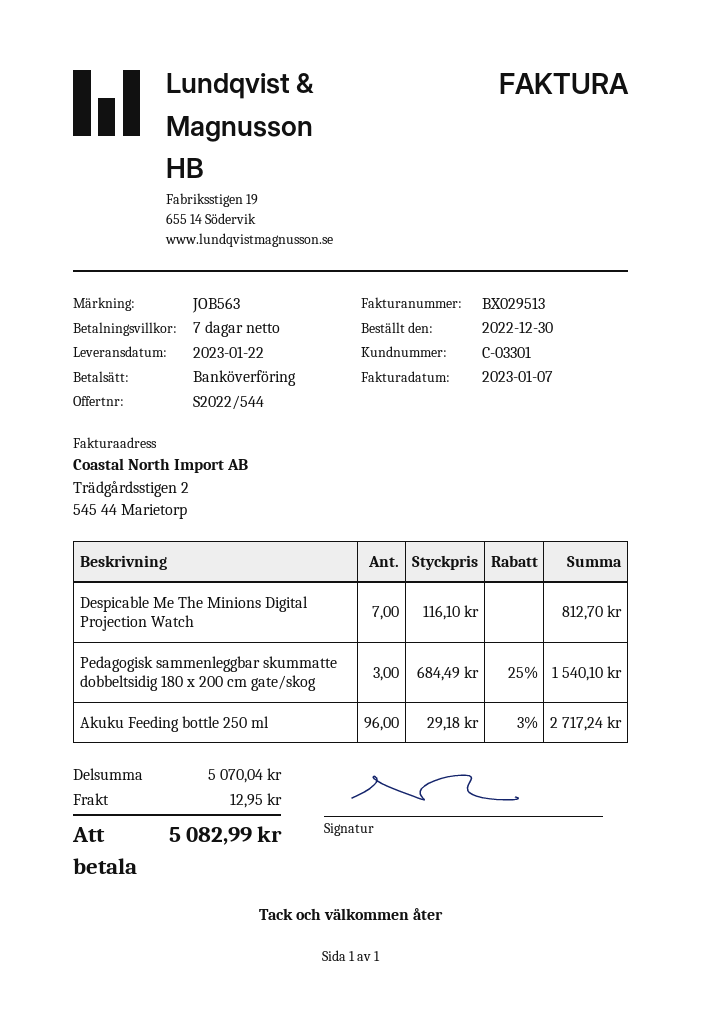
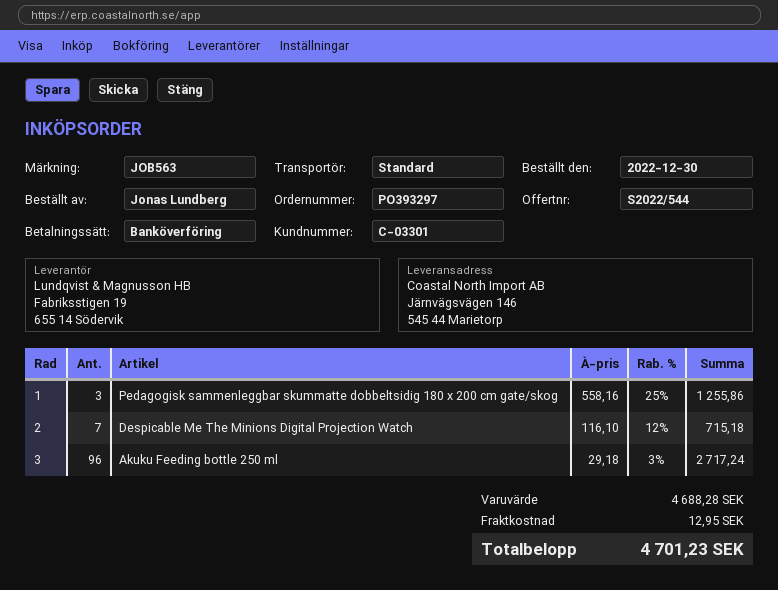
Despicable Me The Minions Digital Projection Watch: 7 x 116.10 = 812.70 -> 7 x 116.10 - 12% = 715.18
Pedagogisk sammenleggbar skummatte dobbeltsidig 180 x 200 cm gate/skog: 3 x 684.49 - 25% = 1540.10 -> 3 x 558.16 - 25% = 1255.86
subtotal: 5070.04 -> 4688.28
total: 5082.99 -> 4701.23

